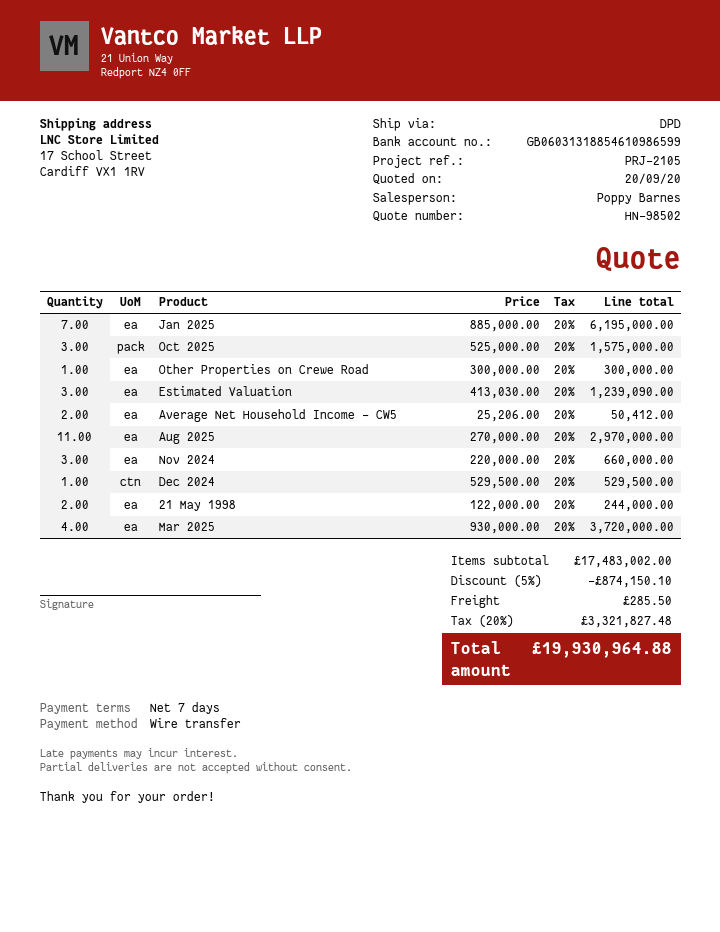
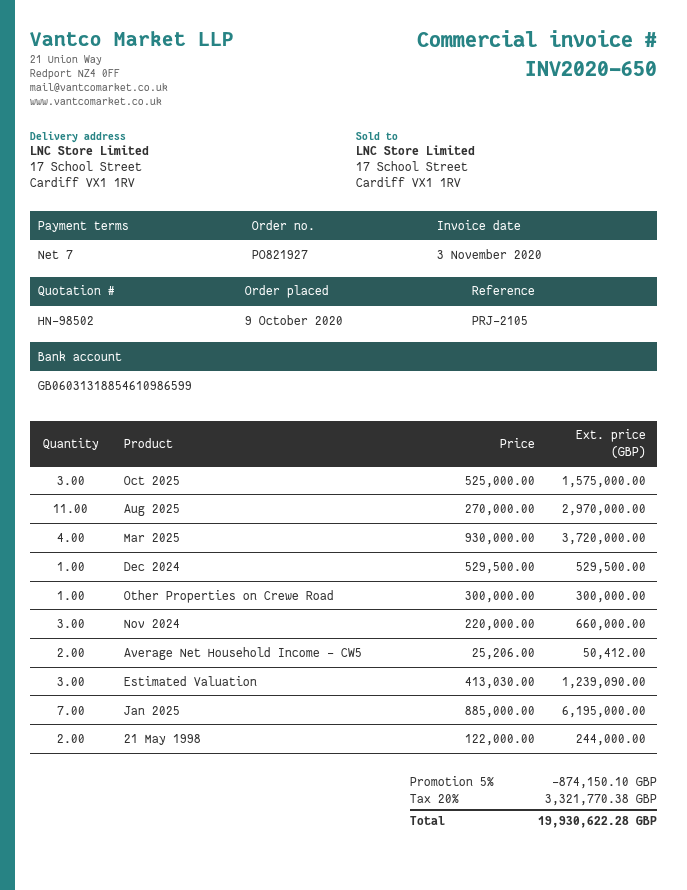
shipping: 285.50 -> none
tax: 20% = 3321827.48 -> 20% = 3321770.38
total: 19930964.88 -> 19930622.28

